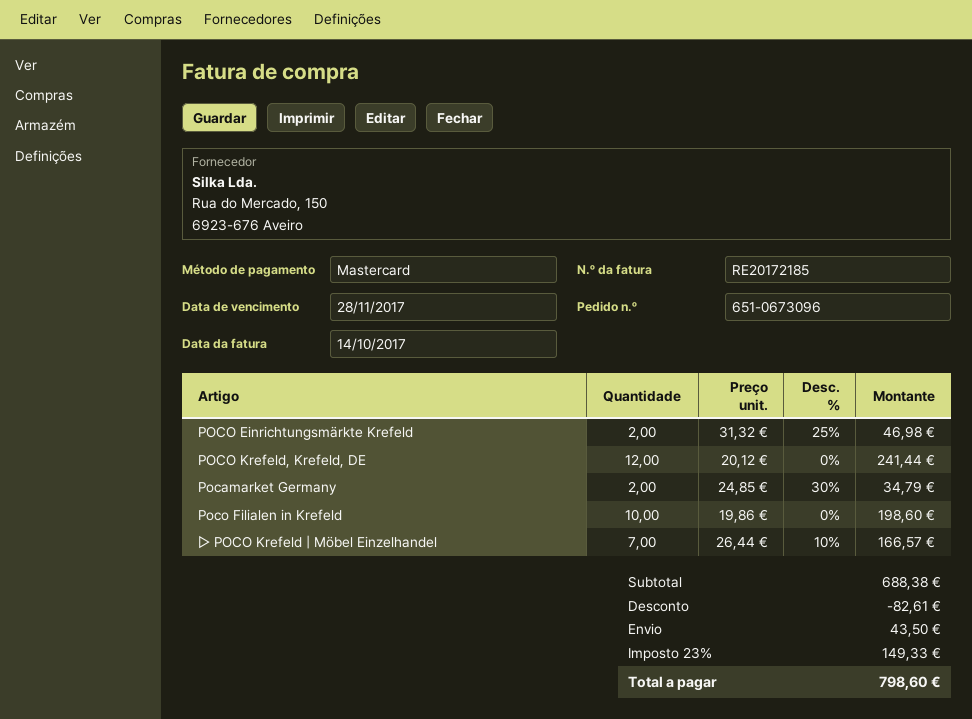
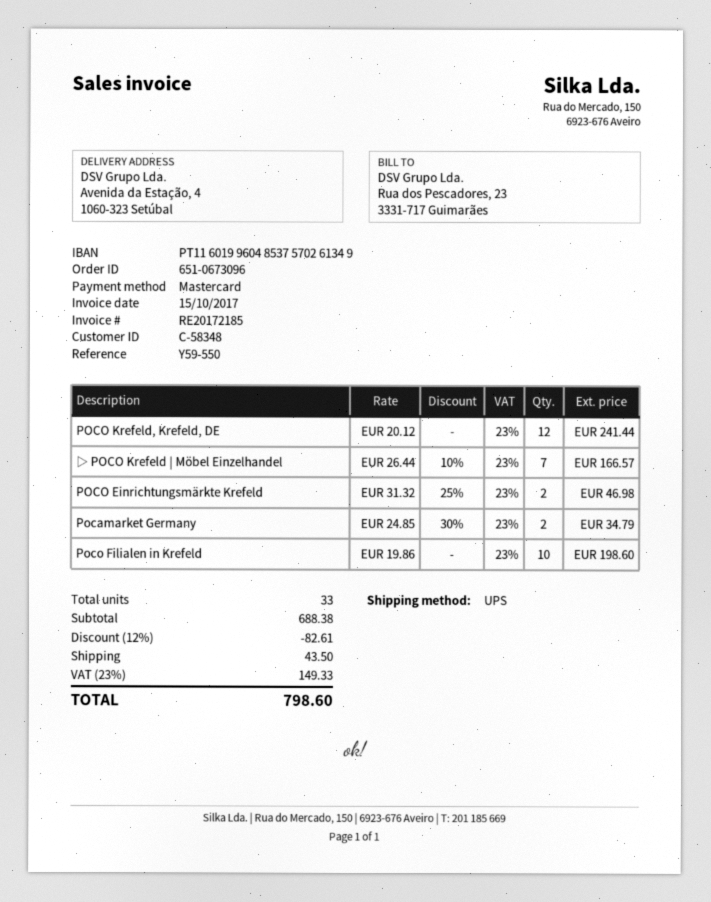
invoice date: 2017-10-14 -> 2017-10-15

